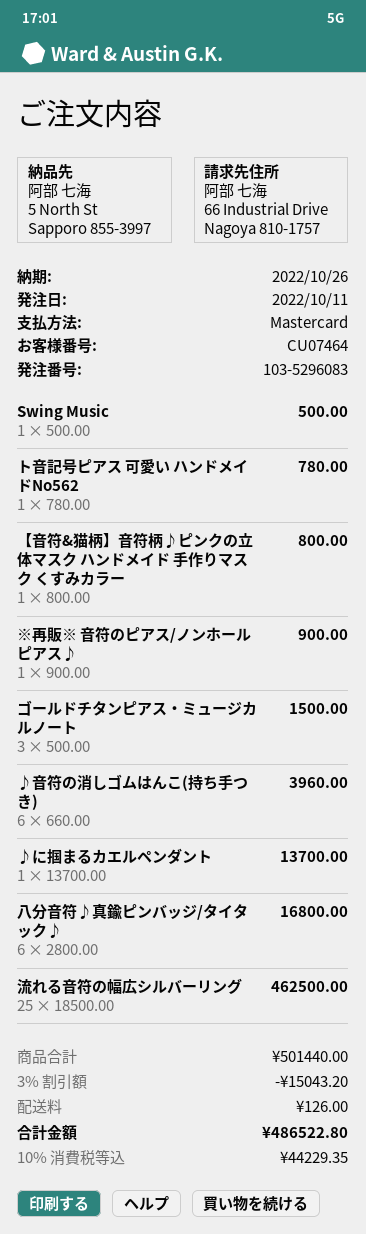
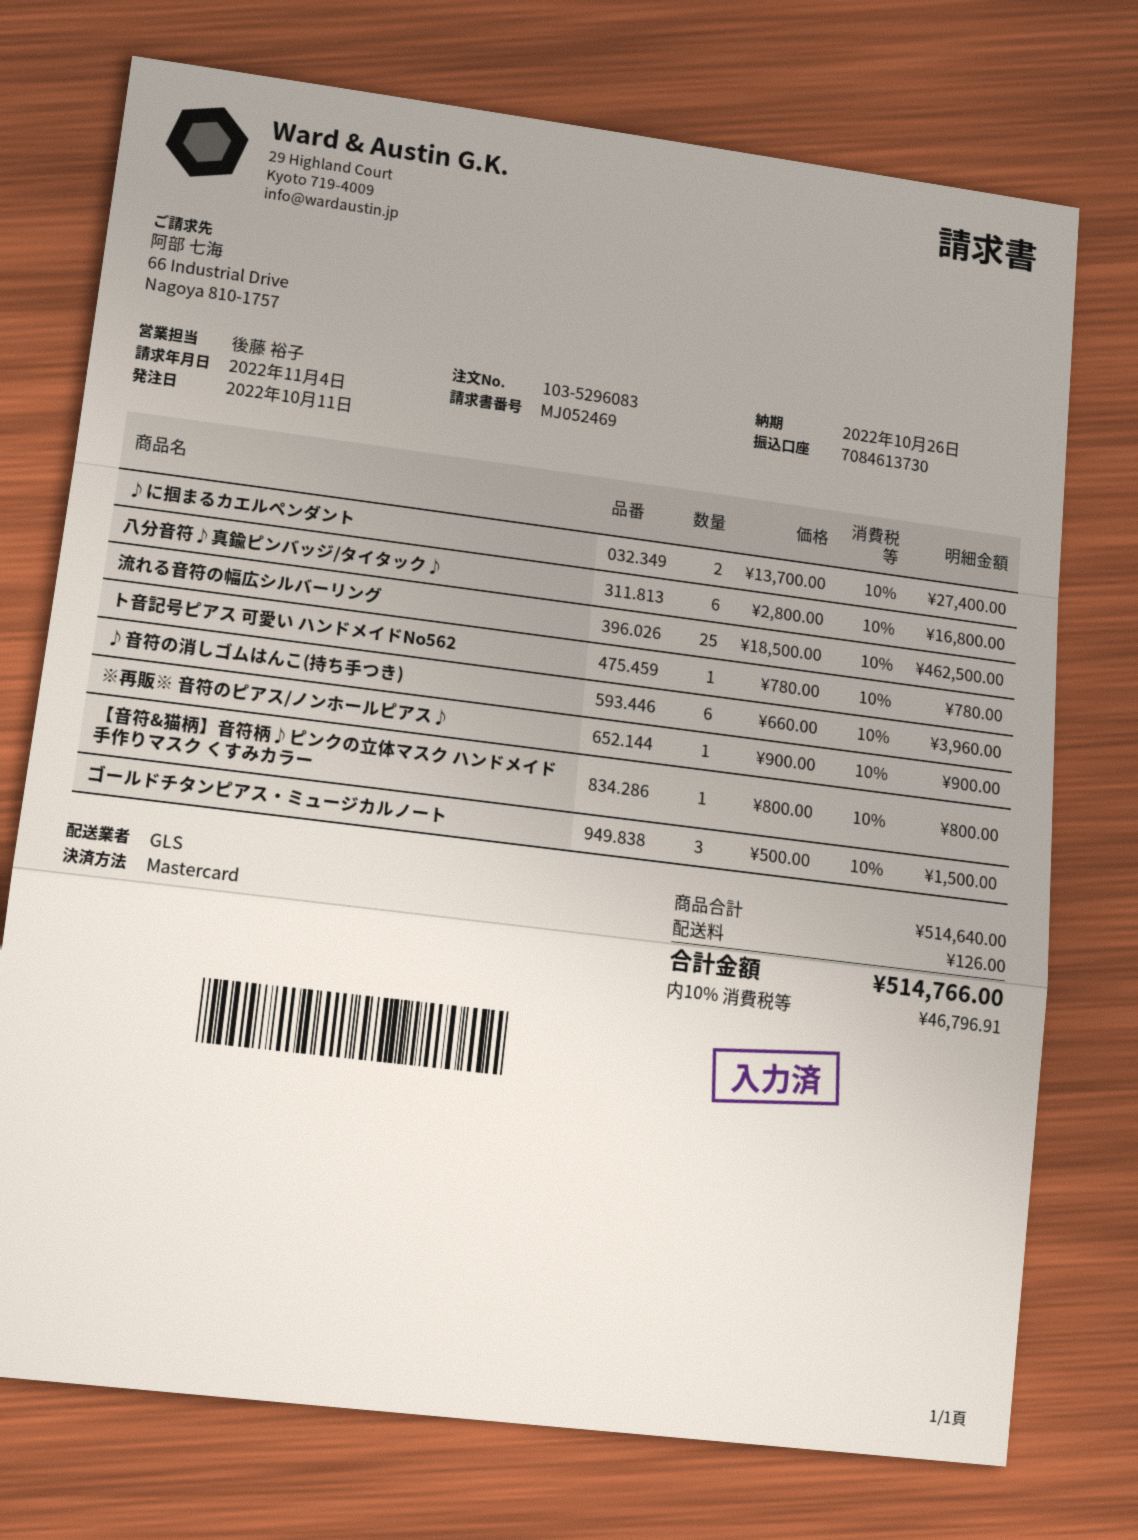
Swing Music: 1 x 500.00 = 500.00 -> none
♪に掴まるカエルペンダント: 1 x 13700.00 = 13700.00 -> 2 x 13700.00 = 27400.00
subtotal: 501440.00 -> 514640.00
discount: 3% = 15043.20 -> none
tax: 10% = 44229.35 -> 10% = 46796.91
total: 486522.80 -> 514766.00

